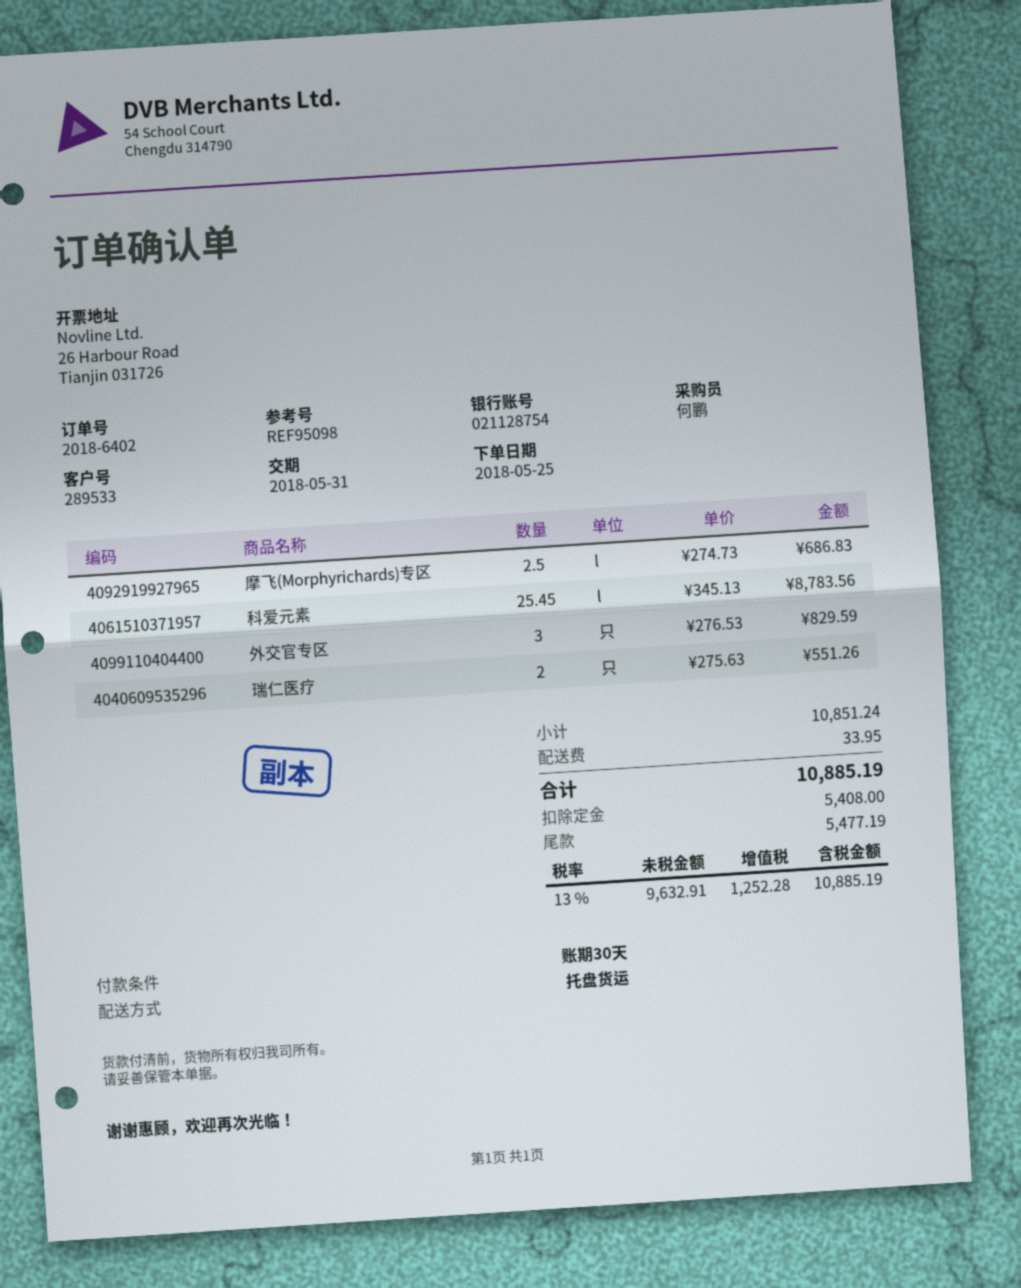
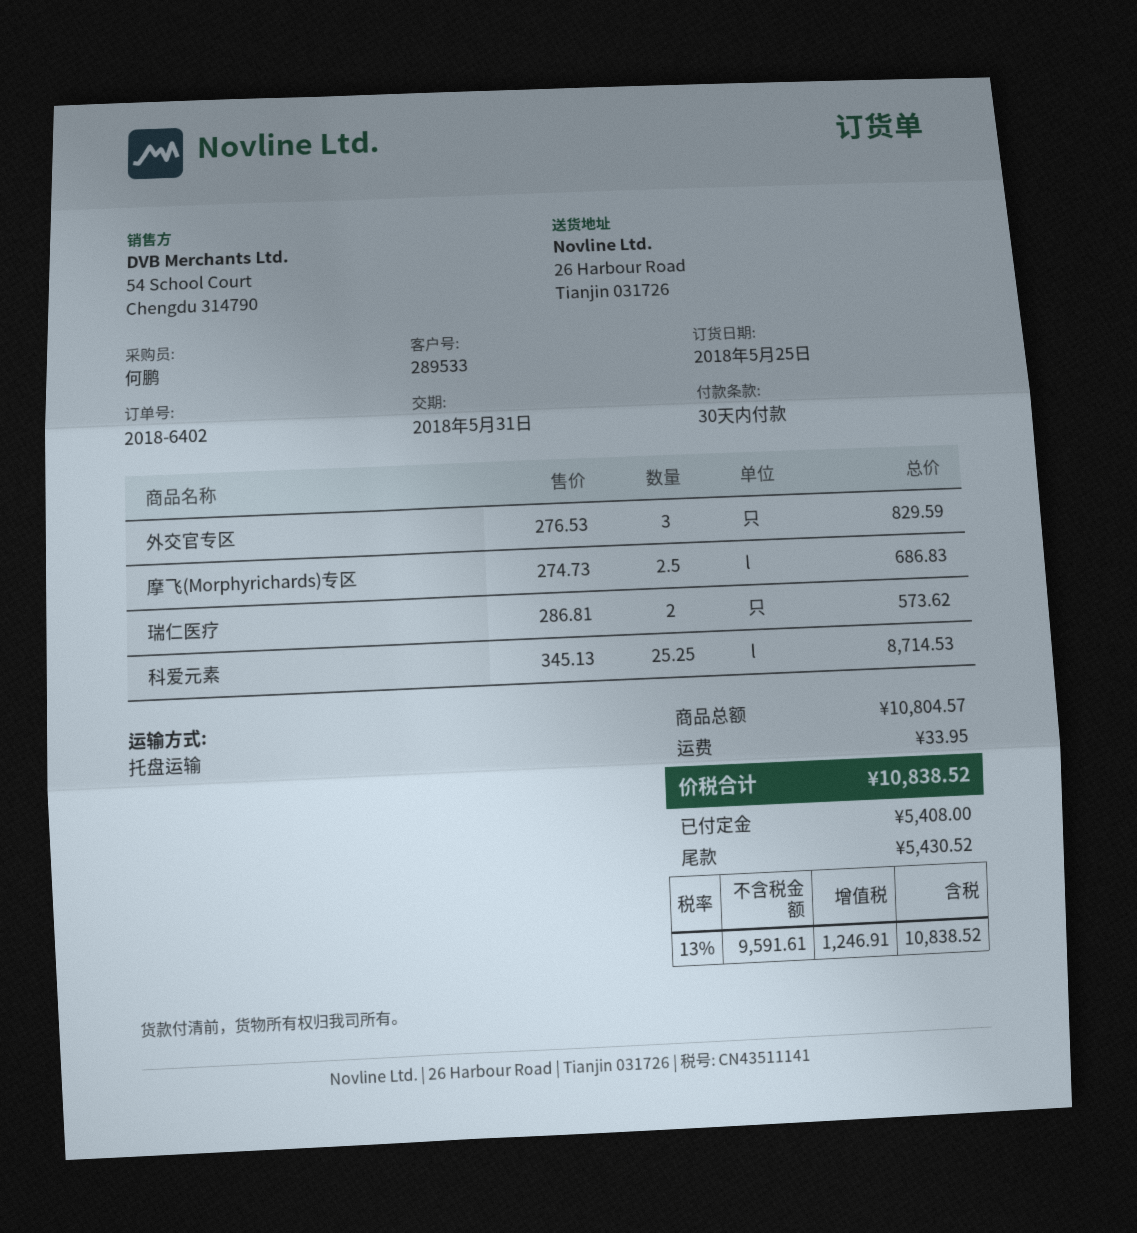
科爱元素: 25.45 x 345.13 = 8783.56 -> 25.25 x 345.13 = 8714.53
瑞仁医疗: 2 x 275.63 = 551.26 -> 2 x 286.81 = 573.62
subtotal: 10851.24 -> 10804.57
net: 9632.91 -> 9591.61
tax: 13% = 1252.28 -> 13% = 1246.91
total: 10885.19 -> 10838.52
balance: 5477.19 -> 5430.52

